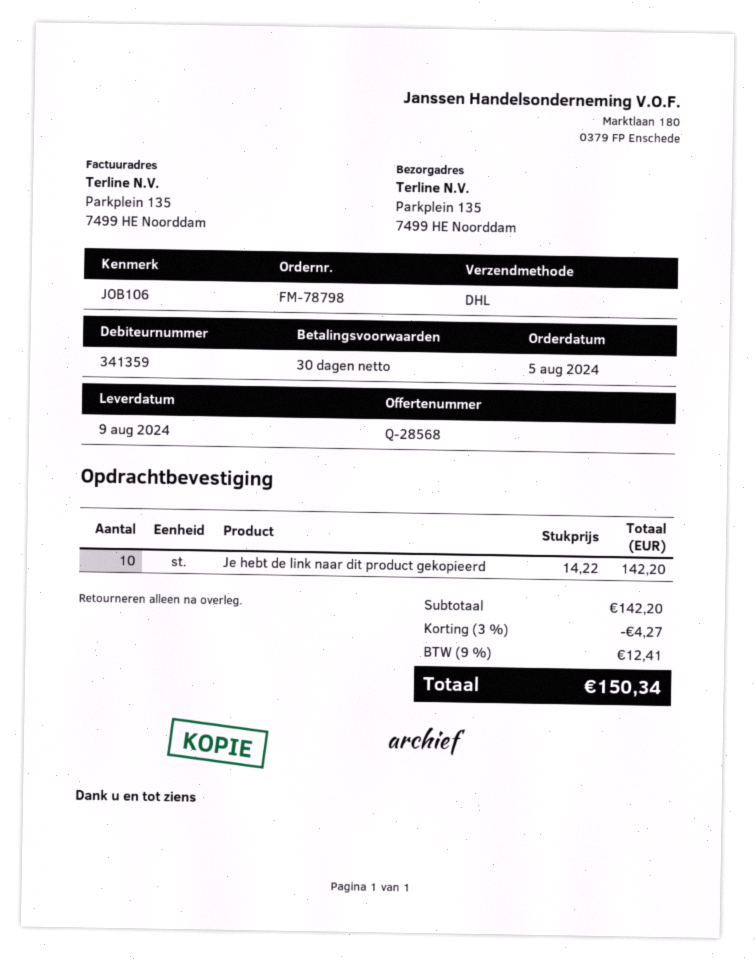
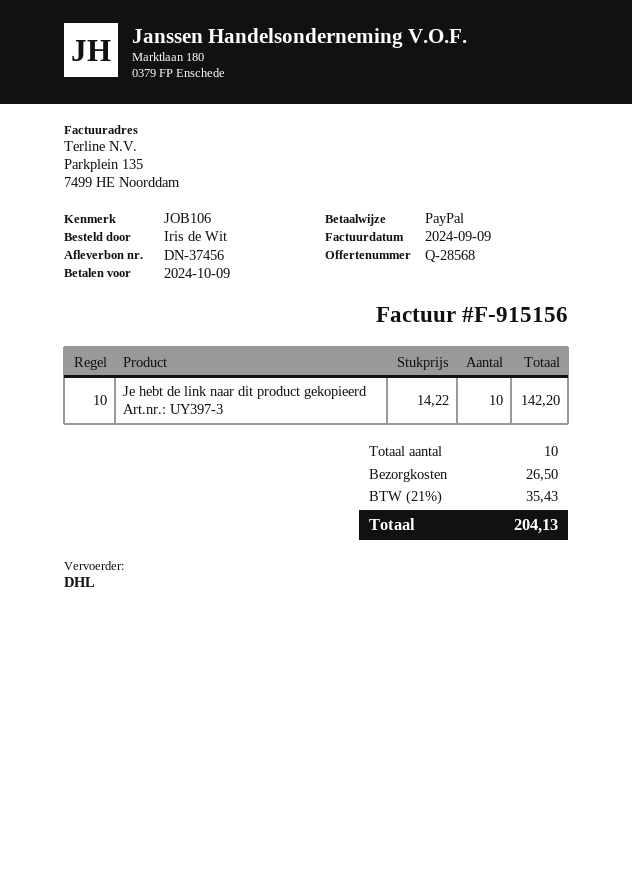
discount: 3% = 4.27 -> none
shipping: none -> 26.50
tax: 9% = 12.41 -> 21% = 35.43
total: 150.34 -> 204.13

